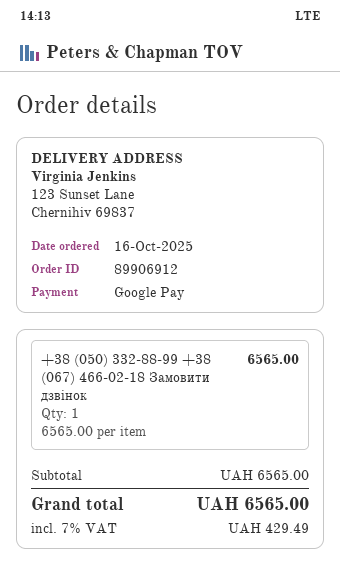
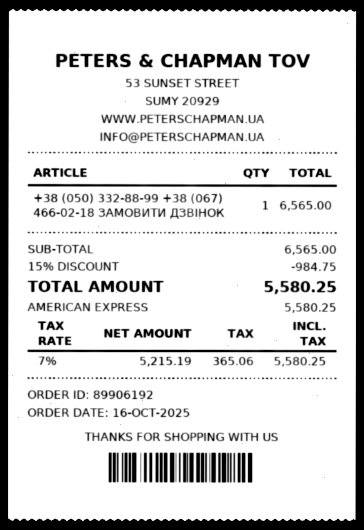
order number: 89906912 -> 89906192
payment method: Google Pay -> American Express
discount: none -> 15% = 984.75
tax: 7% = 429.49 -> 7% = 365.06
total: 6565.00 -> 5580.25

